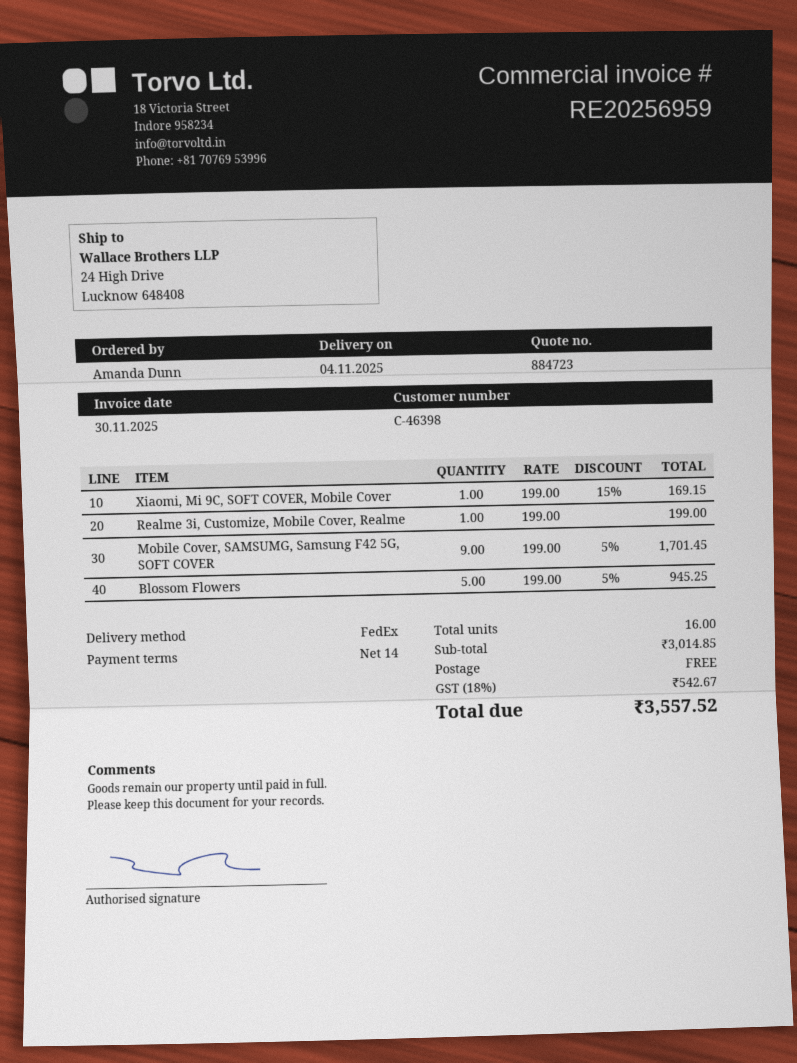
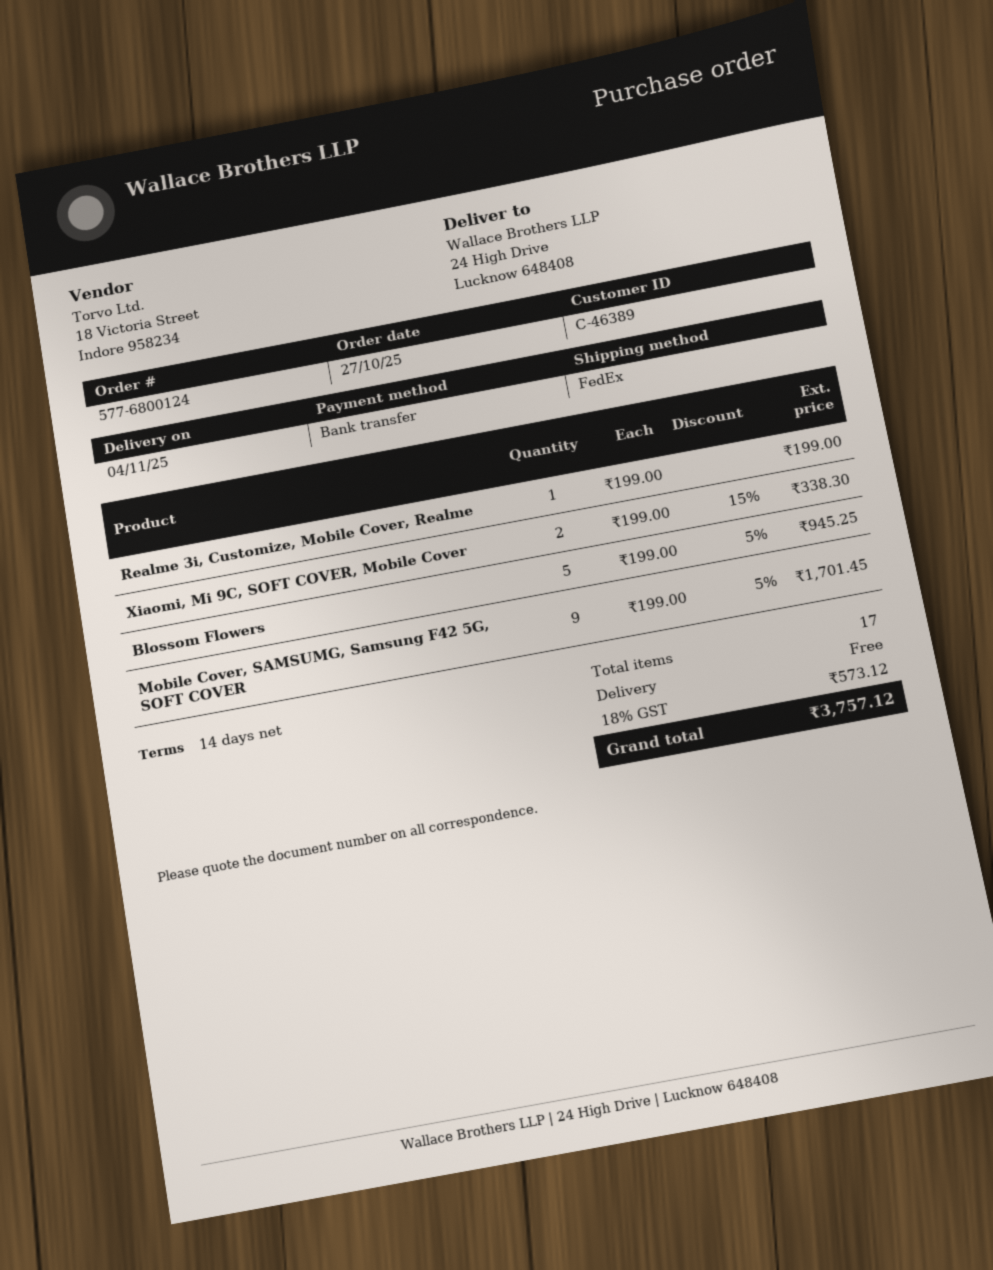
customer number: C-46398 -> C-46389
Xiaomi, Mi 9C, SOFT COVER, Mobile Cover: 1 x 199.00 - 15% = 169.15 -> 2 x 199.00 - 15% = 338.30
total quantity: 16 -> 17
tax: 18% = 542.67 -> 18% = 573.12
total: 3557.52 -> 3757.12

